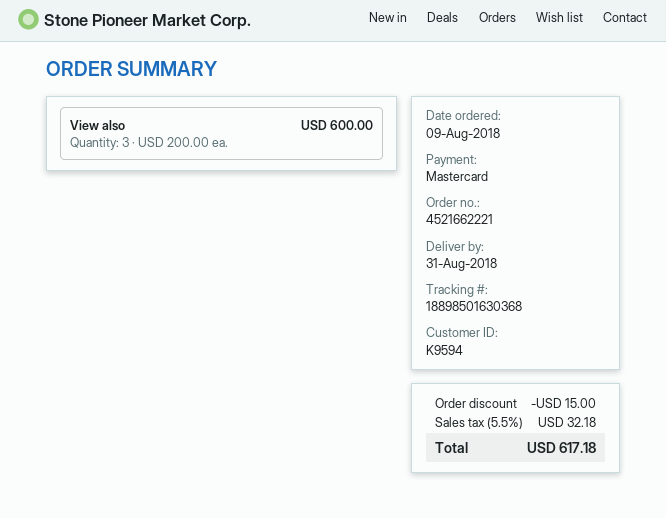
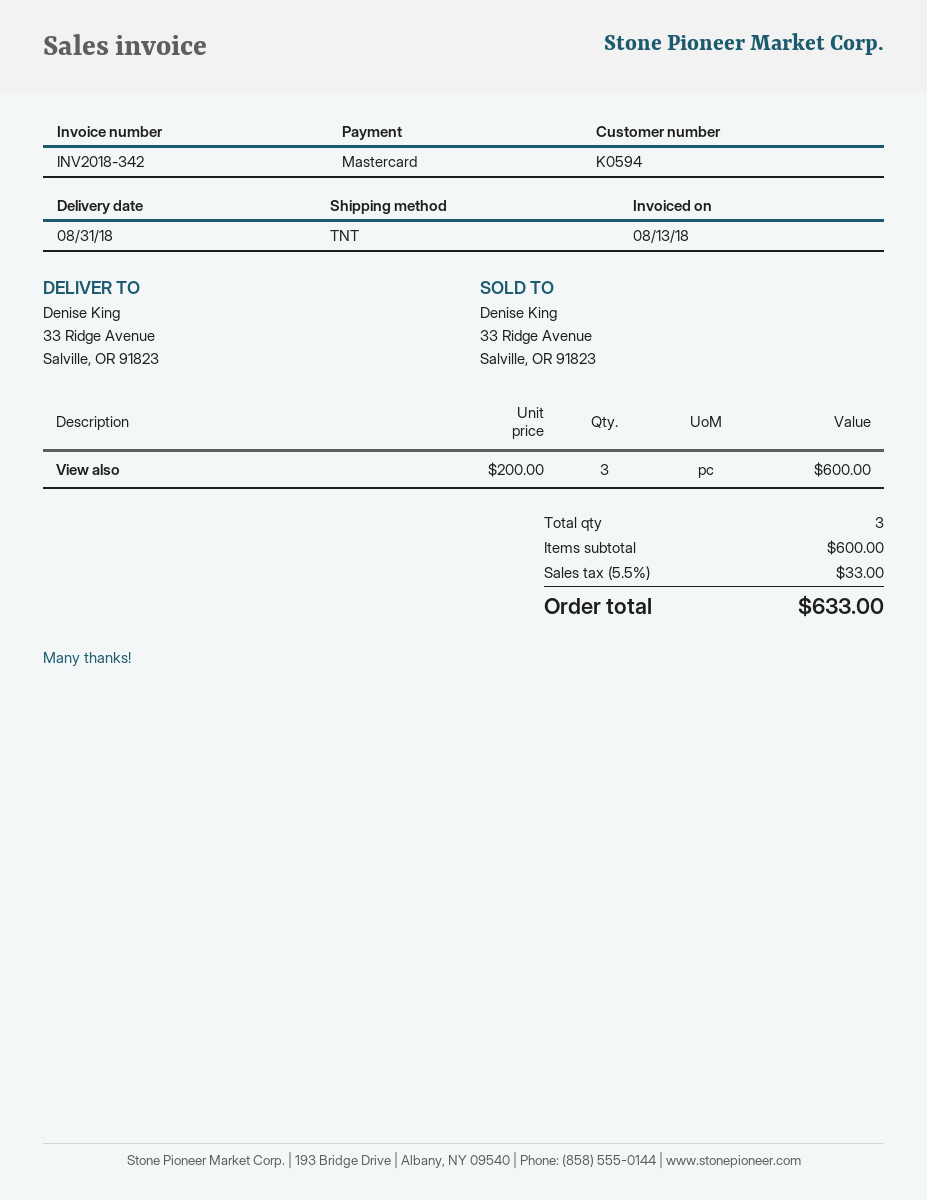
customer number: K9594 -> K0594
discount: 15.00 -> none
tax: 5.5% = 32.18 -> 5.5% = 33.00
total: 617.18 -> 633.00

